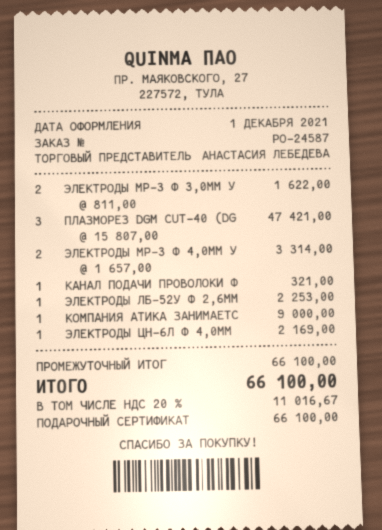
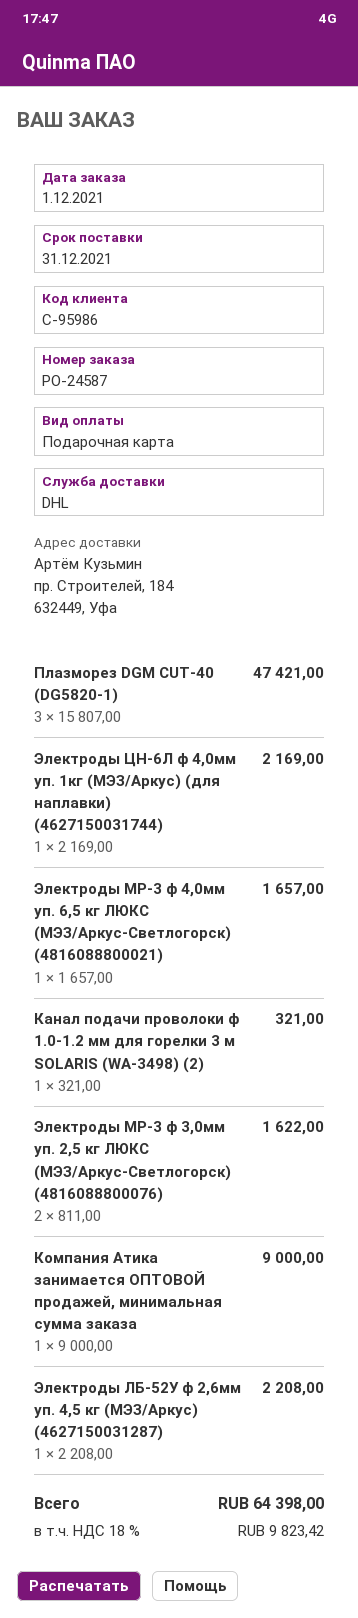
ЭЛЕКТРОДЫ МР-3 Ф 4,0ММ У: 2 x 1657.00 = 3314.00 -> 1 x 1657.00 = 1657.00
ЭЛЕКТРОДЫ ЛБ-52У Ф 2,6ММ: 1 x 2253.00 = 2253.00 -> 1 x 2208.00 = 2208.00
tax: 20% = 11016.67 -> 18% = 9823.42
total: 66100.00 -> 64398.00

